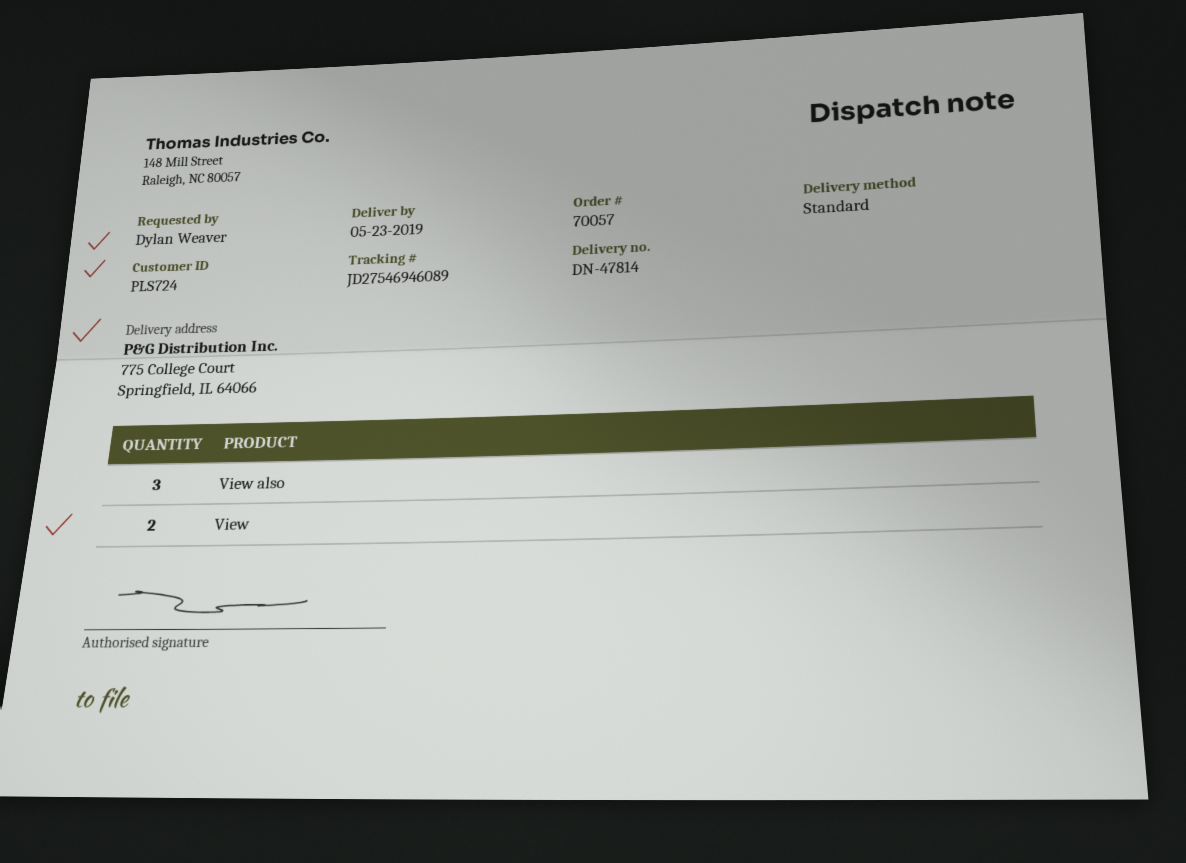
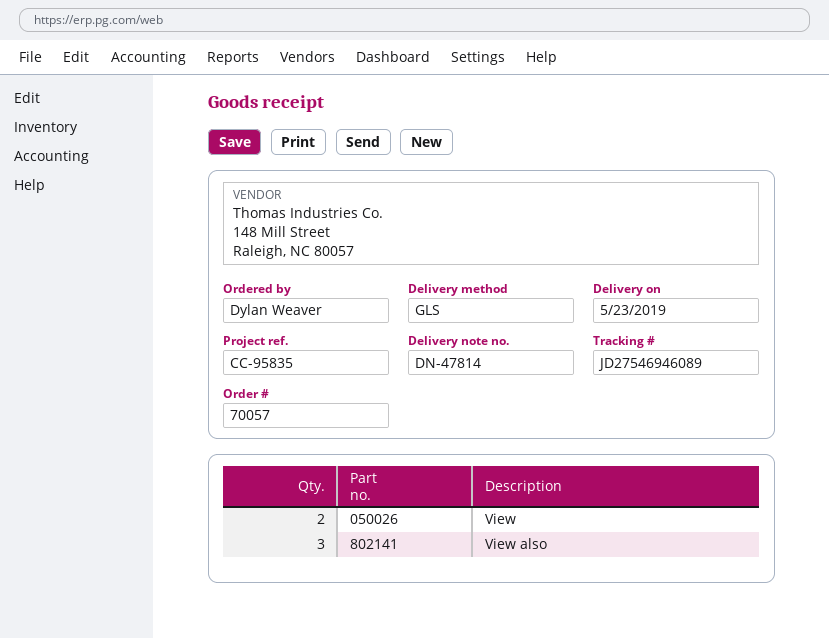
shipping method: standard -> GLS

